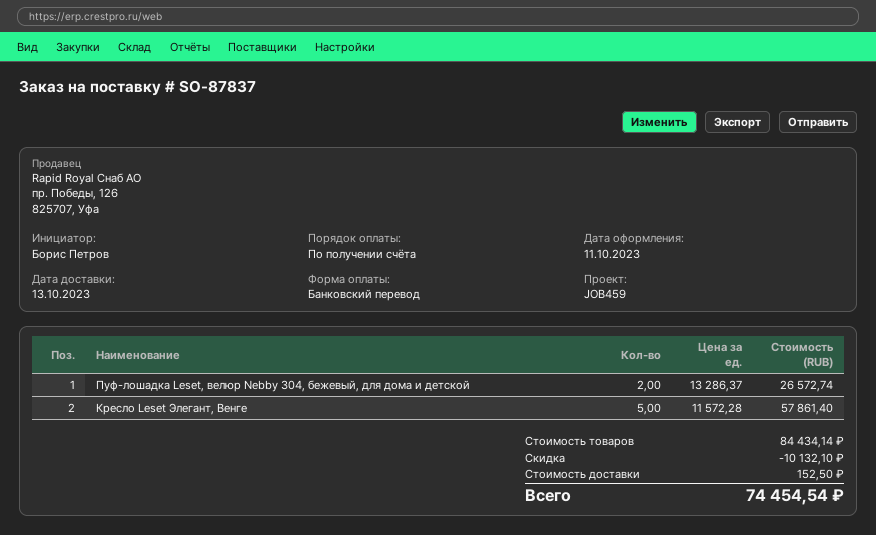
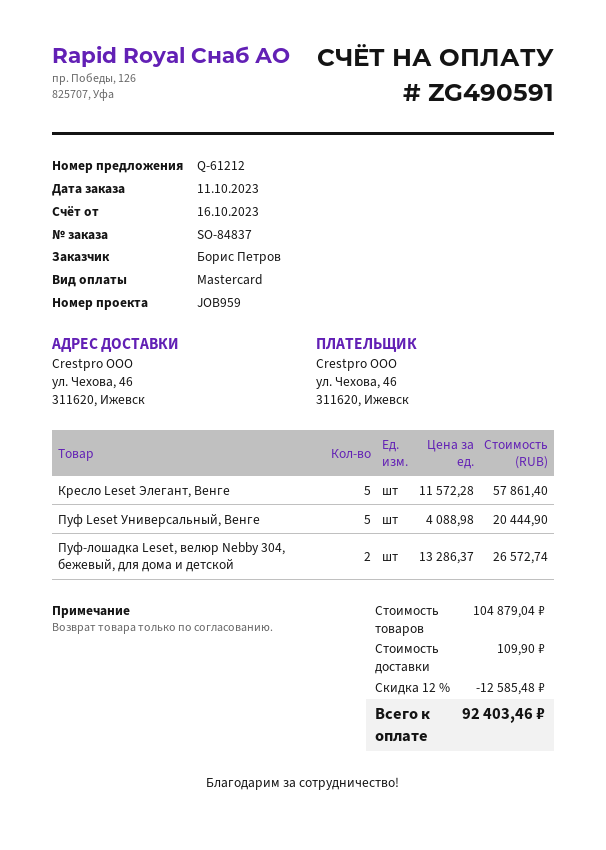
order number: SO-87837 -> SO-84837
reference: JOB459 -> JOB959
payment method: bank transfer -> Mastercard
Пуф Leset Универсальный, Венге: none -> 5 x 4088.98 = 20444.90
subtotal: 84434.14 -> 104879.04
discount: 10132.10 -> 12585.48
shipping: 152.50 -> 109.90
total: 74454.54 -> 92403.46

